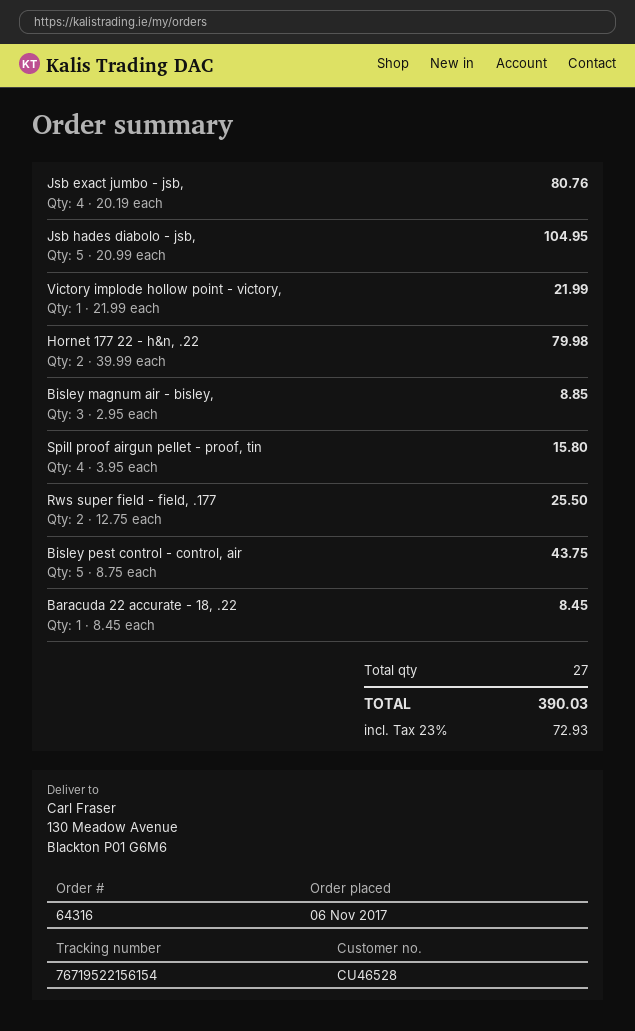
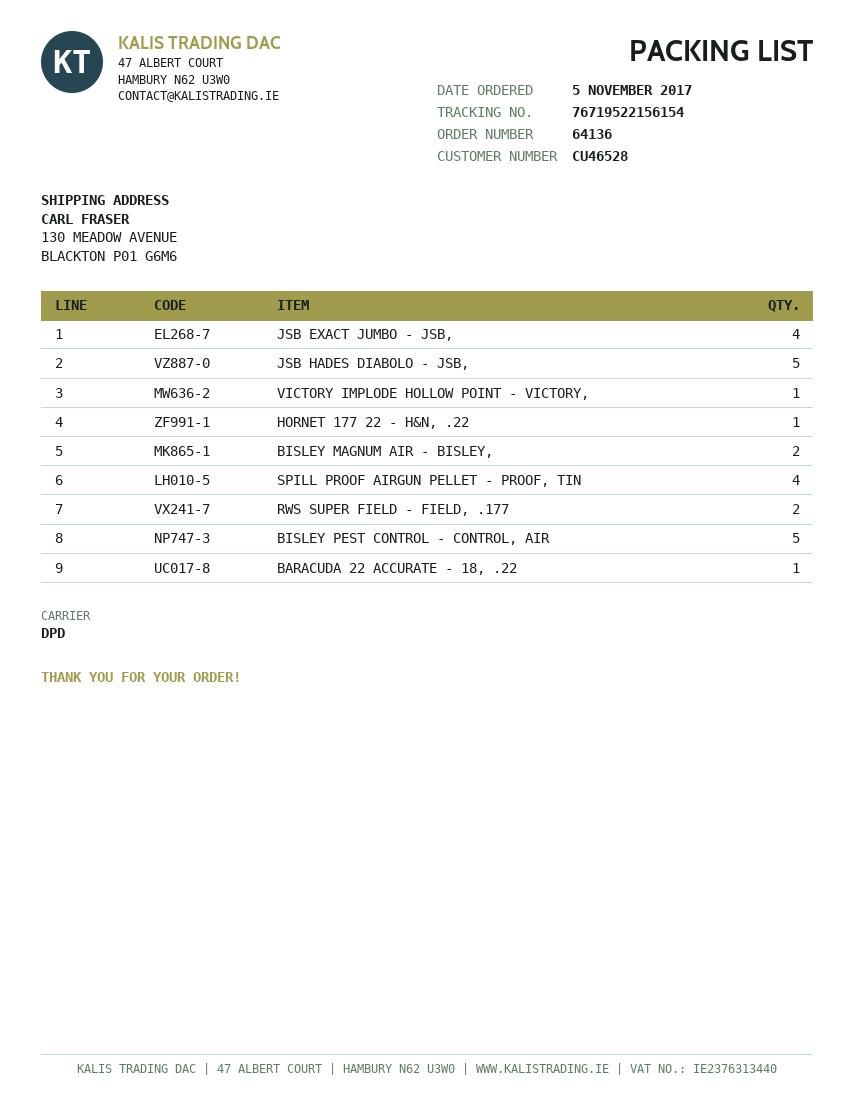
order number: 64316 -> 64136
order date: 2017-11-06 -> 2017-11-05
Hornet 177 22 - h&n, .22: 2 -> 1
Bisley magnum air - bisley,: 3 -> 2

